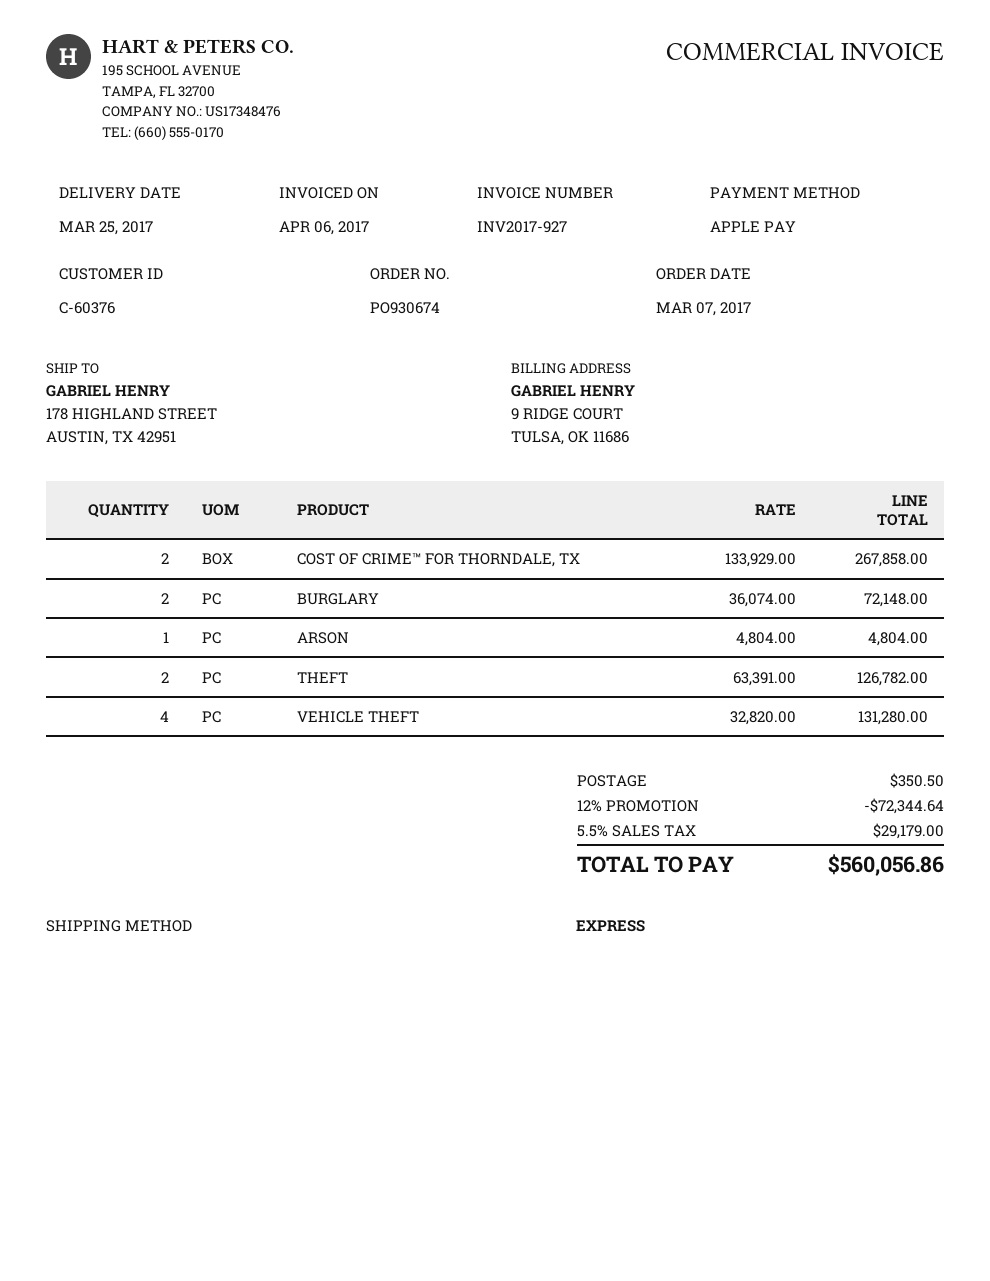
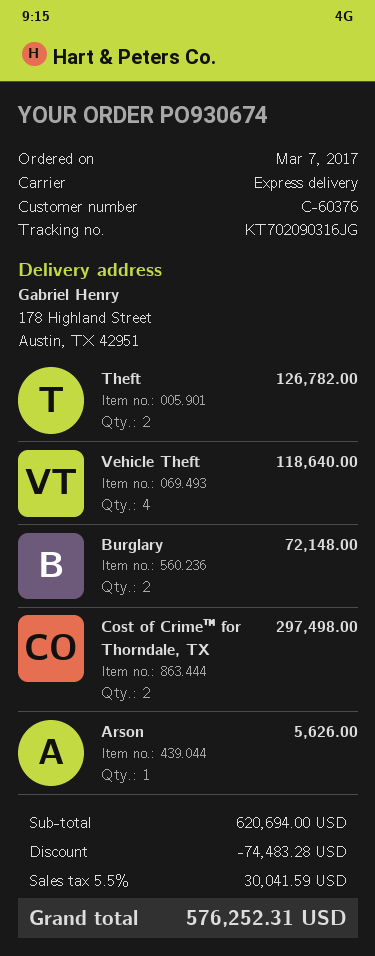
COST OF CRIME™ FOR THORNDALE, TX: 2 for 267858.00 -> 2 for 297498.00
ARSON: 1 for 4804.00 -> 1 for 5626.00
VEHICLE THEFT: 4 for 131280.00 -> 4 for 118640.00
discount: 72344.64 -> 74483.28
shipping: 350.50 -> none
tax: 5.5% = 29179.00 -> 5.5% = 30041.59
total: 560056.86 -> 576252.31

